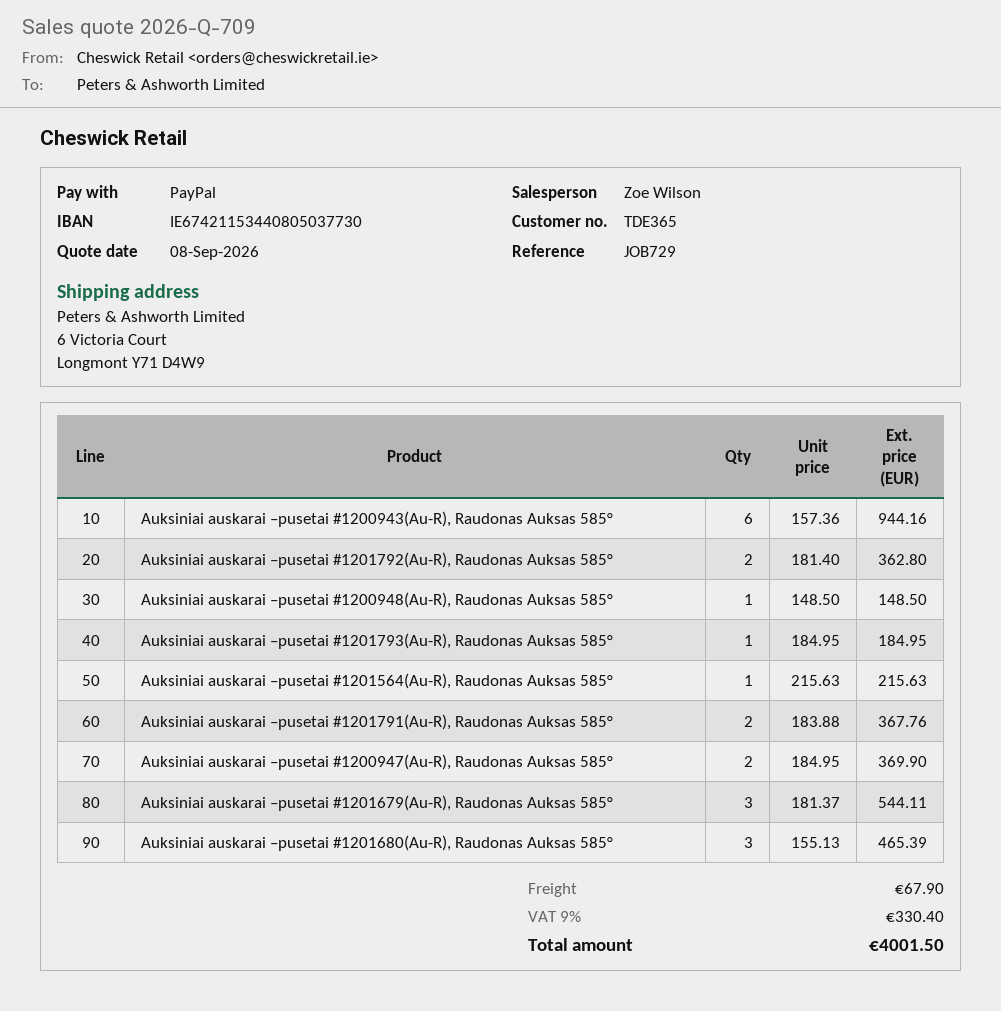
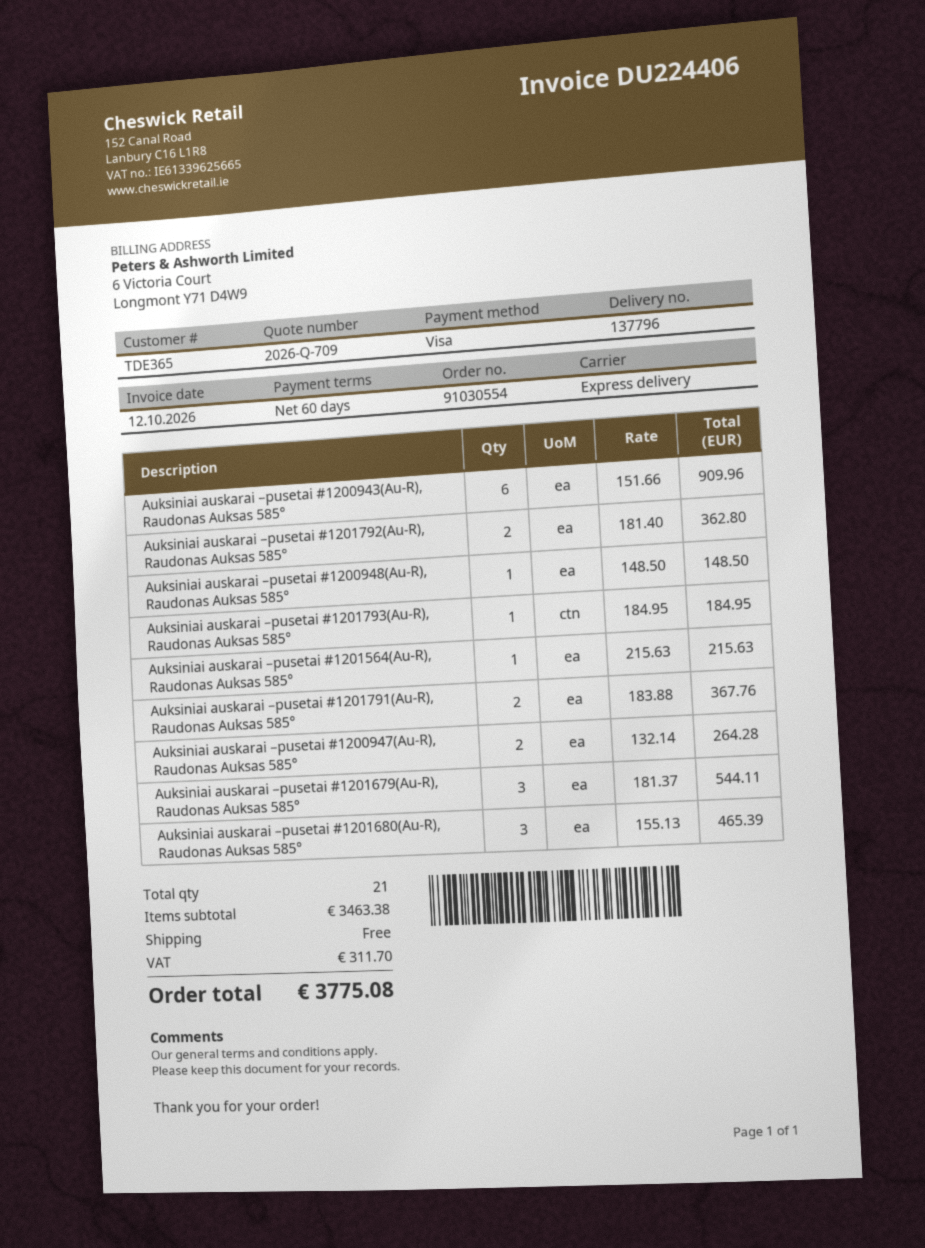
payment method: PayPal -> Visa
Auksiniai auskarai –pusetai #1200943(Au-R), Raudonas Auksas 585°: 6 x 157.36 = 944.16 -> 6 x 151.66 = 909.96
Auksiniai auskarai –pusetai #1200947(Au-R), Raudonas Auksas 585°: 2 x 184.95 = 369.90 -> 2 x 132.14 = 264.28
shipping: 67.90 -> 0.00
tax: 330.40 -> 311.70
total: 4001.50 -> 3775.08

